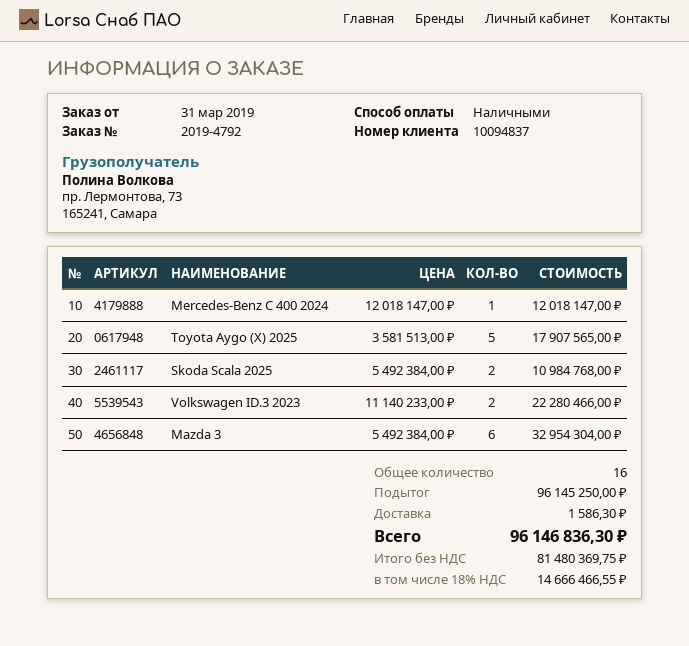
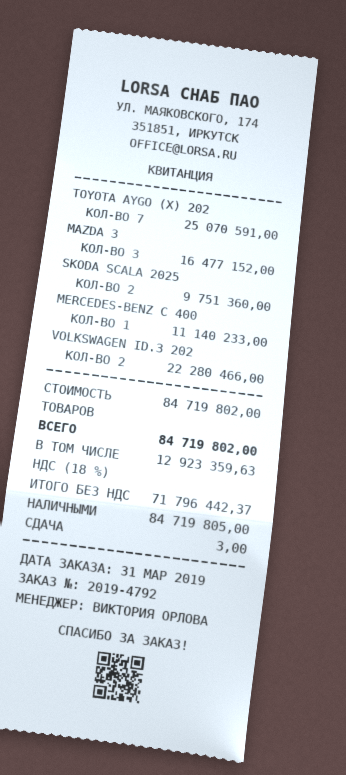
Mercedes-Benz C 400 2024: 1 for 12018147.00 -> 1 for 11140233.00
Toyota Aygo (X) 2025: 5 for 17907565.00 -> 7 for 25070591.00
Skoda Scala 2025: 2 for 10984768.00 -> 2 for 9751360.00
Mazda 3: 6 for 32954304.00 -> 3 for 16477152.00
subtotal: 96145250.00 -> 84719802.00
shipping: 1586.30 -> none
net: 81480369.75 -> 71796442.37
tax: 18% = 14666466.55 -> 18% = 12923359.63
total: 96146836.30 -> 84719802.00

